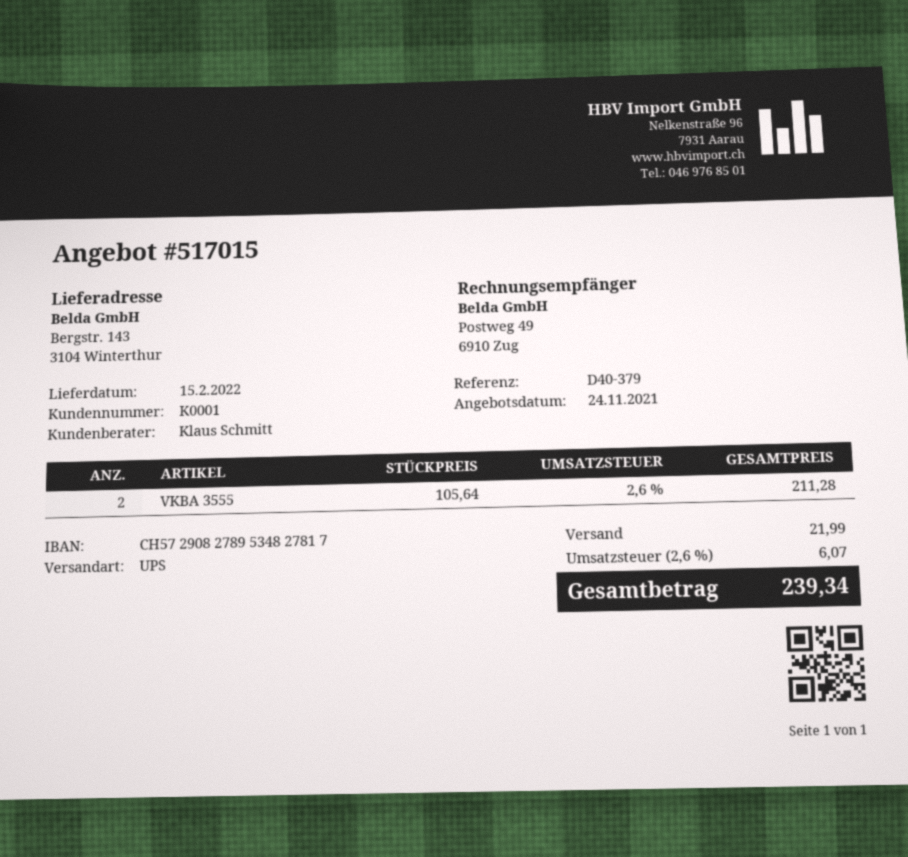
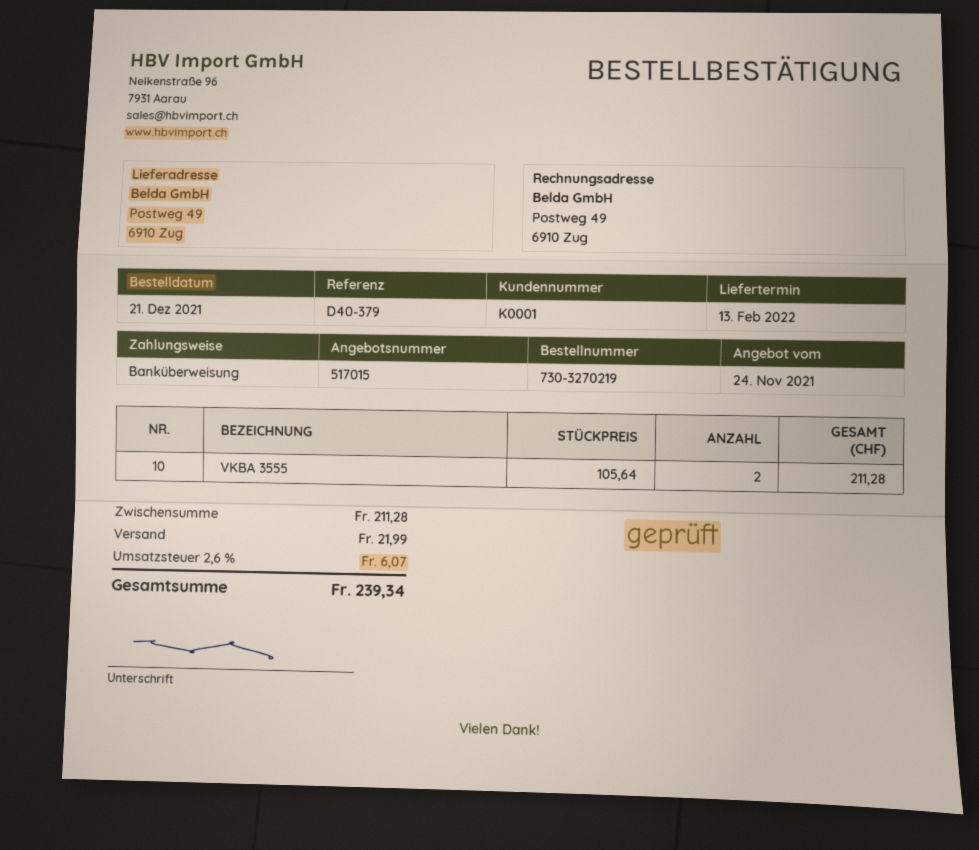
delivery date: 2022-02-15 -> 2022-02-13
ship to: Bergstr. 143, 3104 Winterthur -> Postweg 49, 6910 Zug

